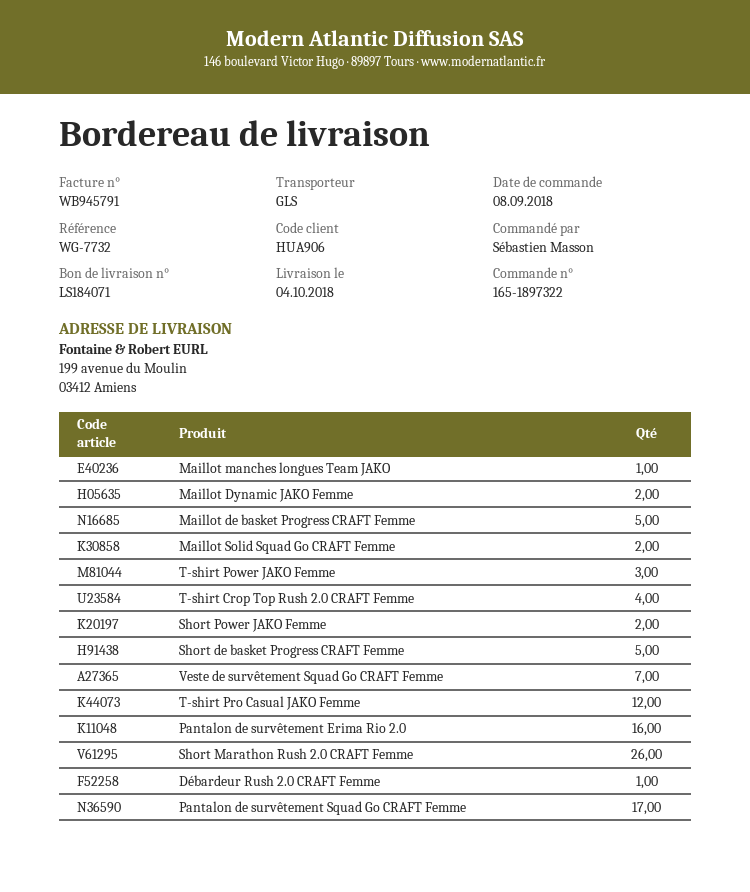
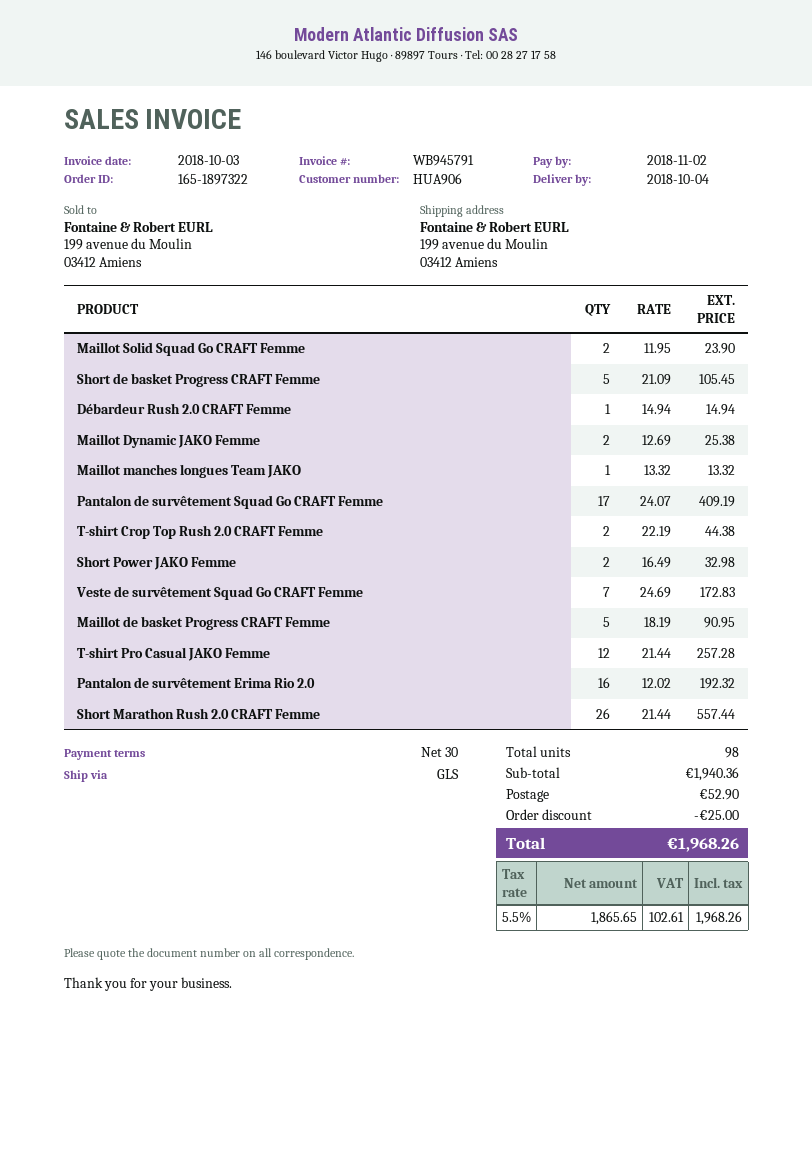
T-shirt Power JAKO Femme: 3 -> none
T-shirt Crop Top Rush 2.0 CRAFT Femme: 4 -> 2

